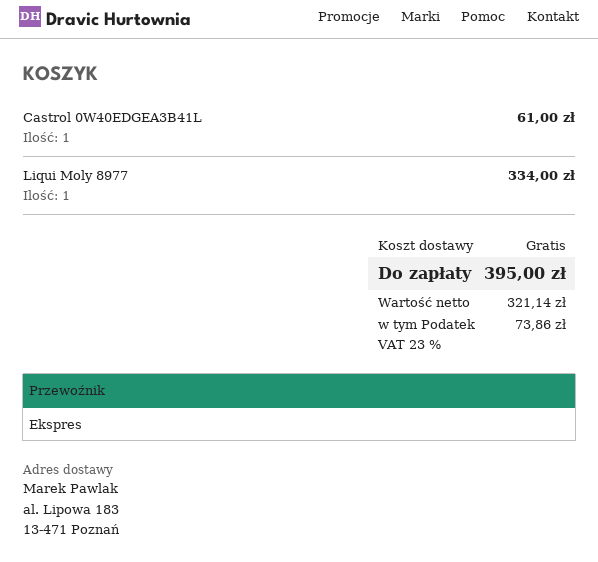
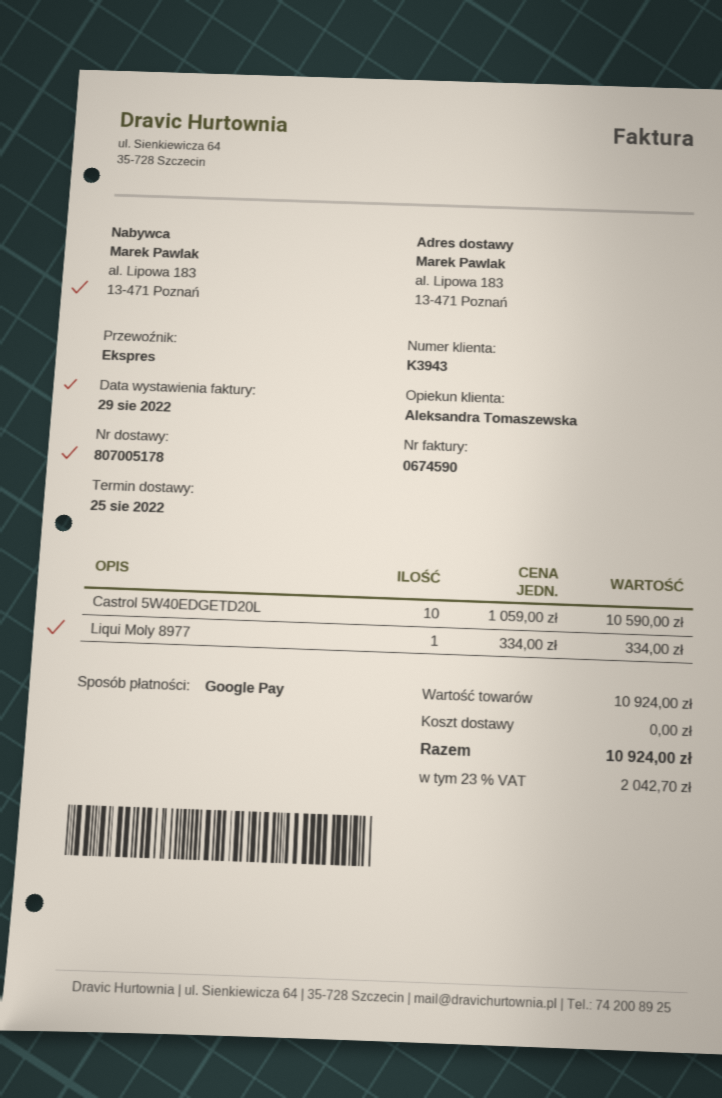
Castrol 0W40EDGEA3B41L: 1 for 61.00 -> none
Castrol 5W40EDGETD20L: none -> 10 for 10590.00
tax: 23% = 73.86 -> 23% = 2042.70
total: 395.00 -> 10924.00

